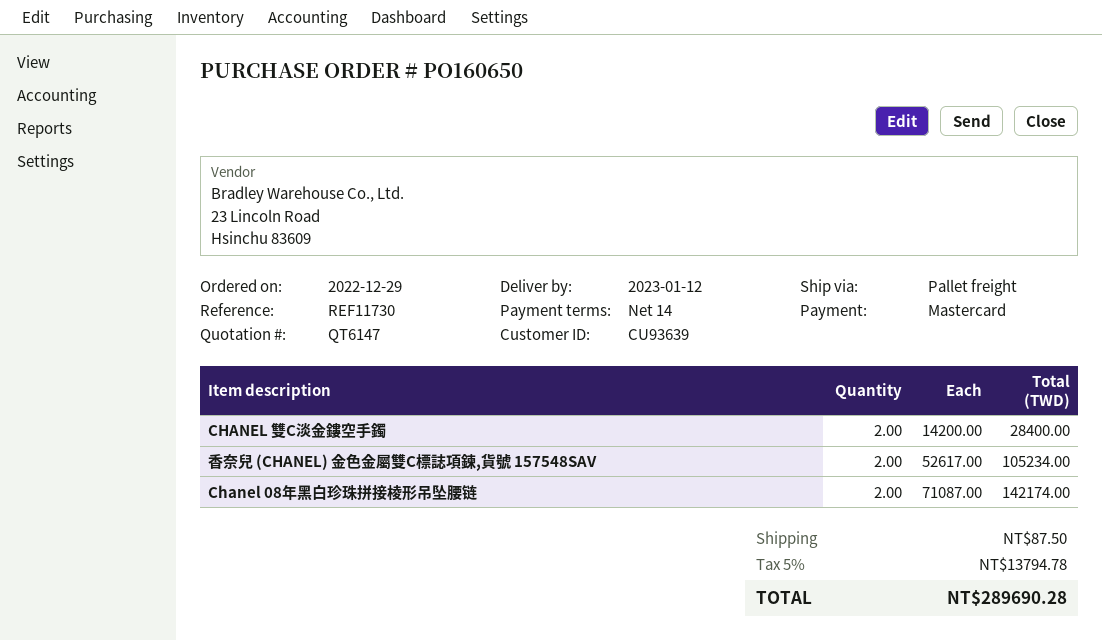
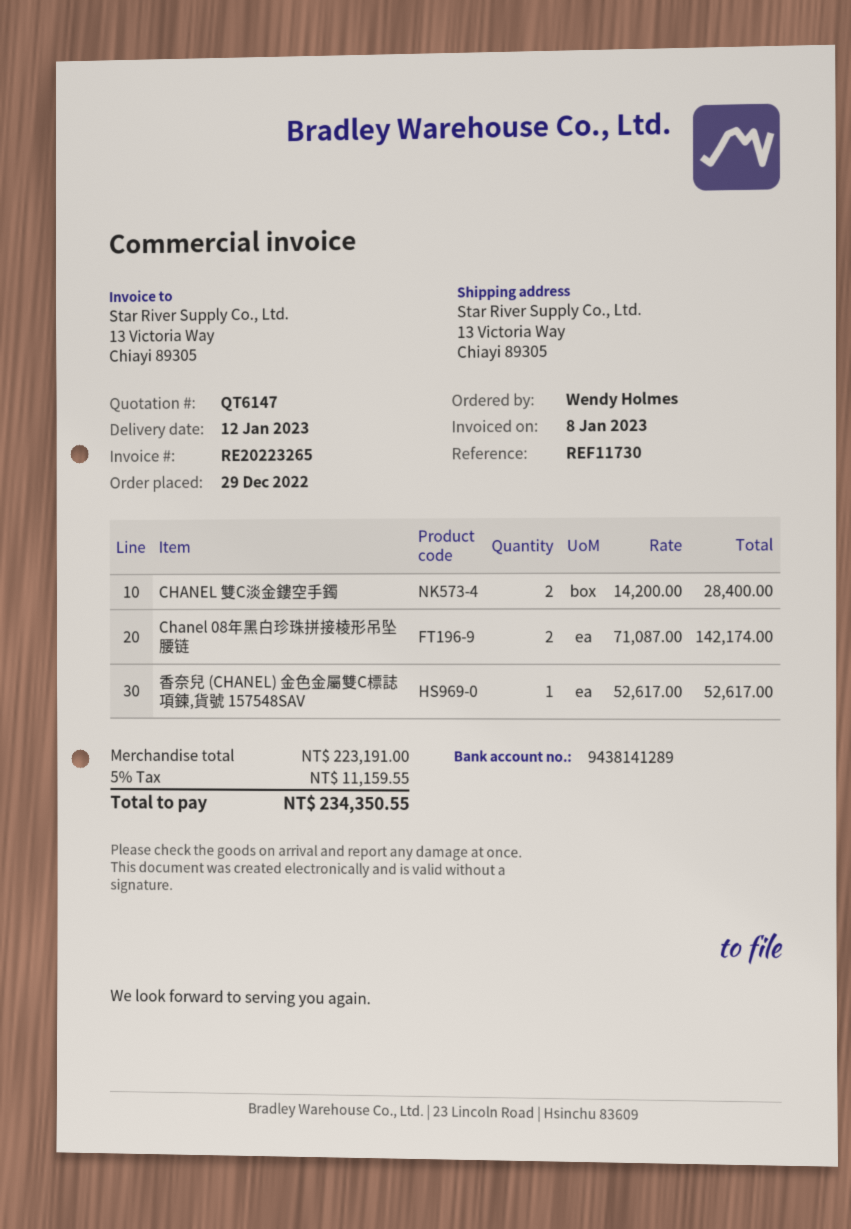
香奈兒 (CHANEL) 金色金屬雙C標誌項鍊,貨號 157548SAV: 2 x 52617.00 = 105234.00 -> 1 x 52617.00 = 52617.00
shipping: 87.50 -> none
tax: 5% = 13794.78 -> 5% = 11159.55
total: 289690.28 -> 234350.55

